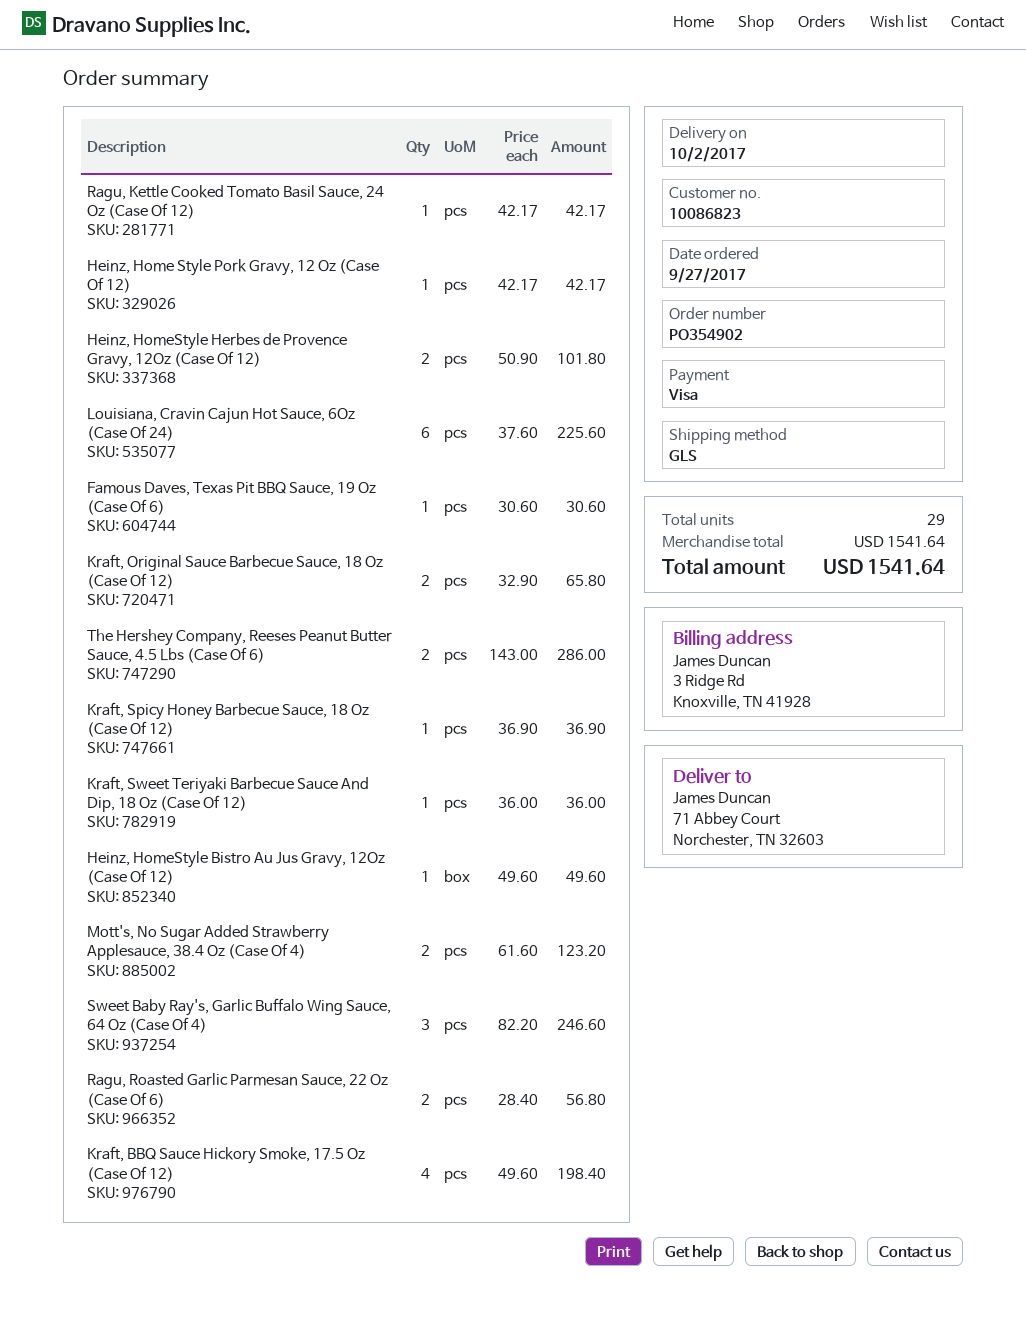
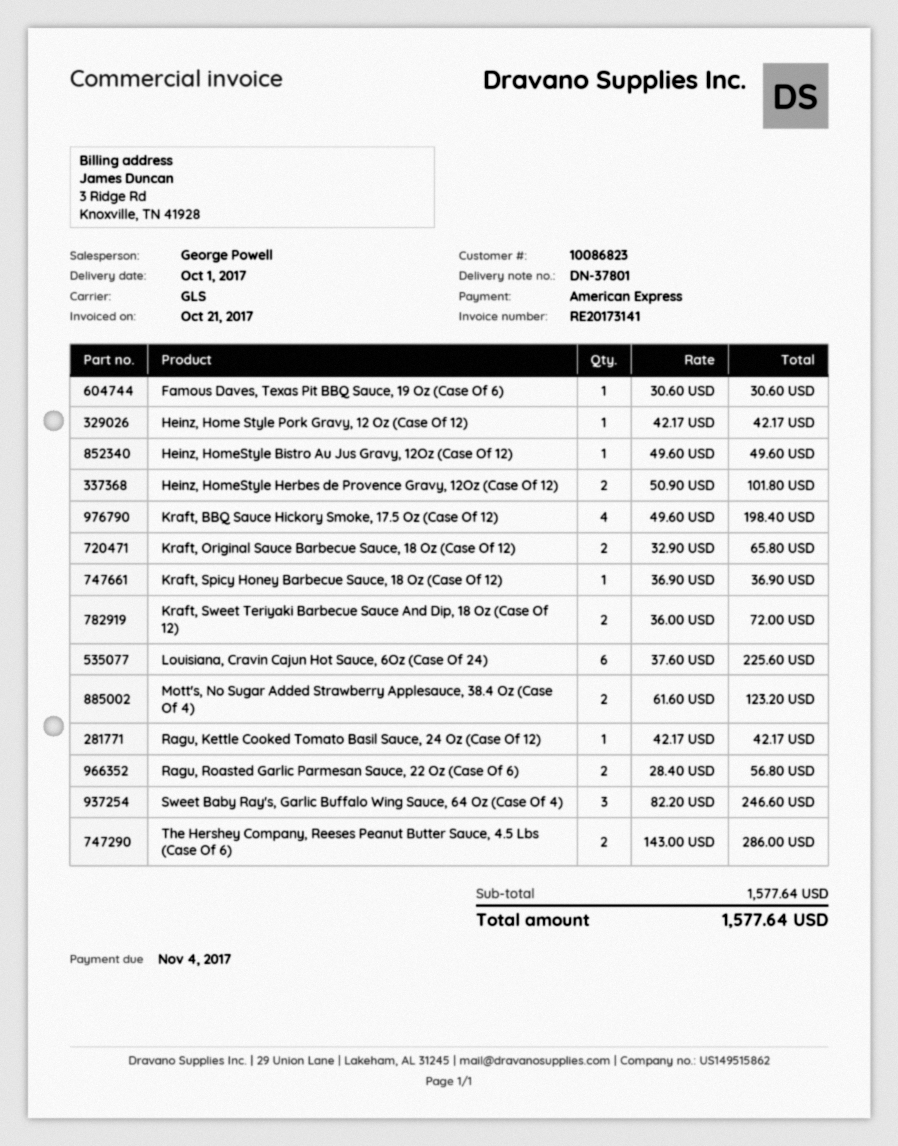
delivery date: 2017-10-02 -> 2017-10-01
payment method: Visa -> American Express
Kraft, Sweet Teriyaki Barbecue Sauce And Dip, 18 Oz (Case Of 12): 1 x 36.00 = 36.00 -> 2 x 36.00 = 72.00
subtotal: 1541.64 -> 1577.64
total: 1541.64 -> 1577.64

